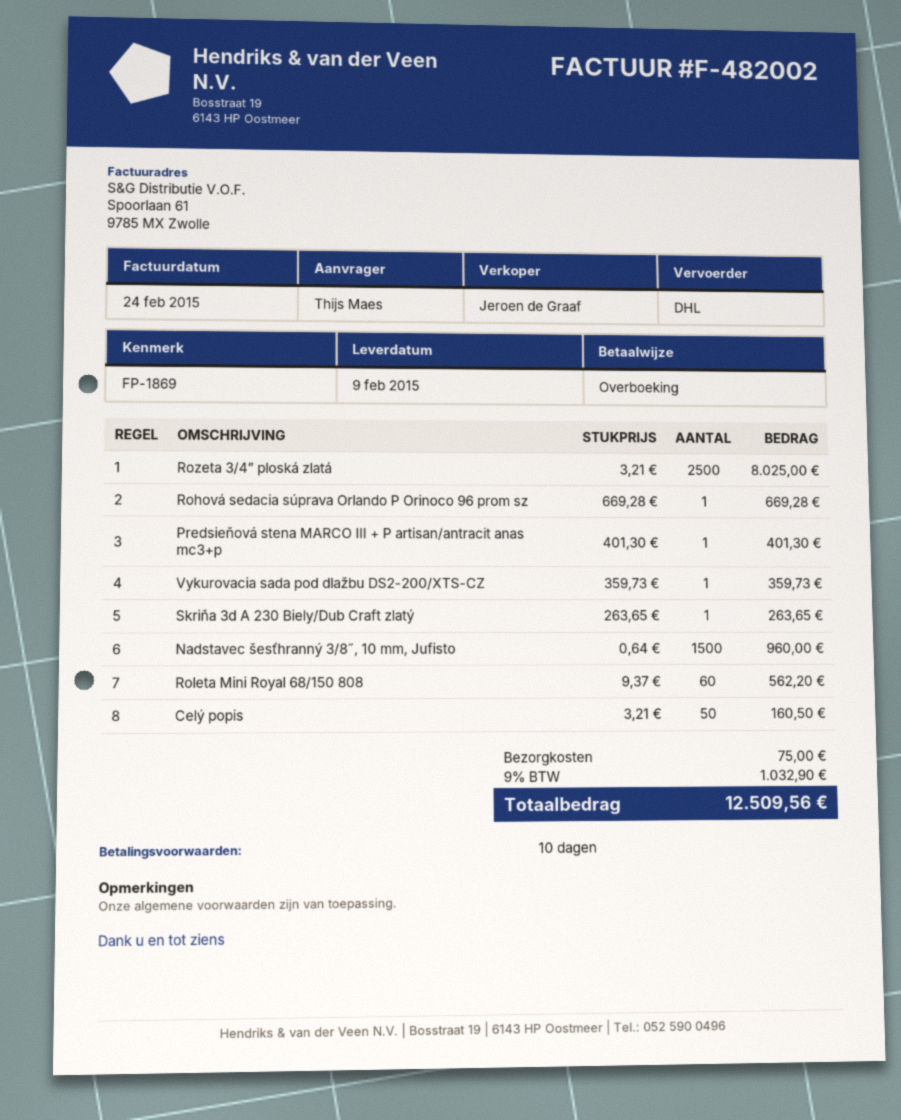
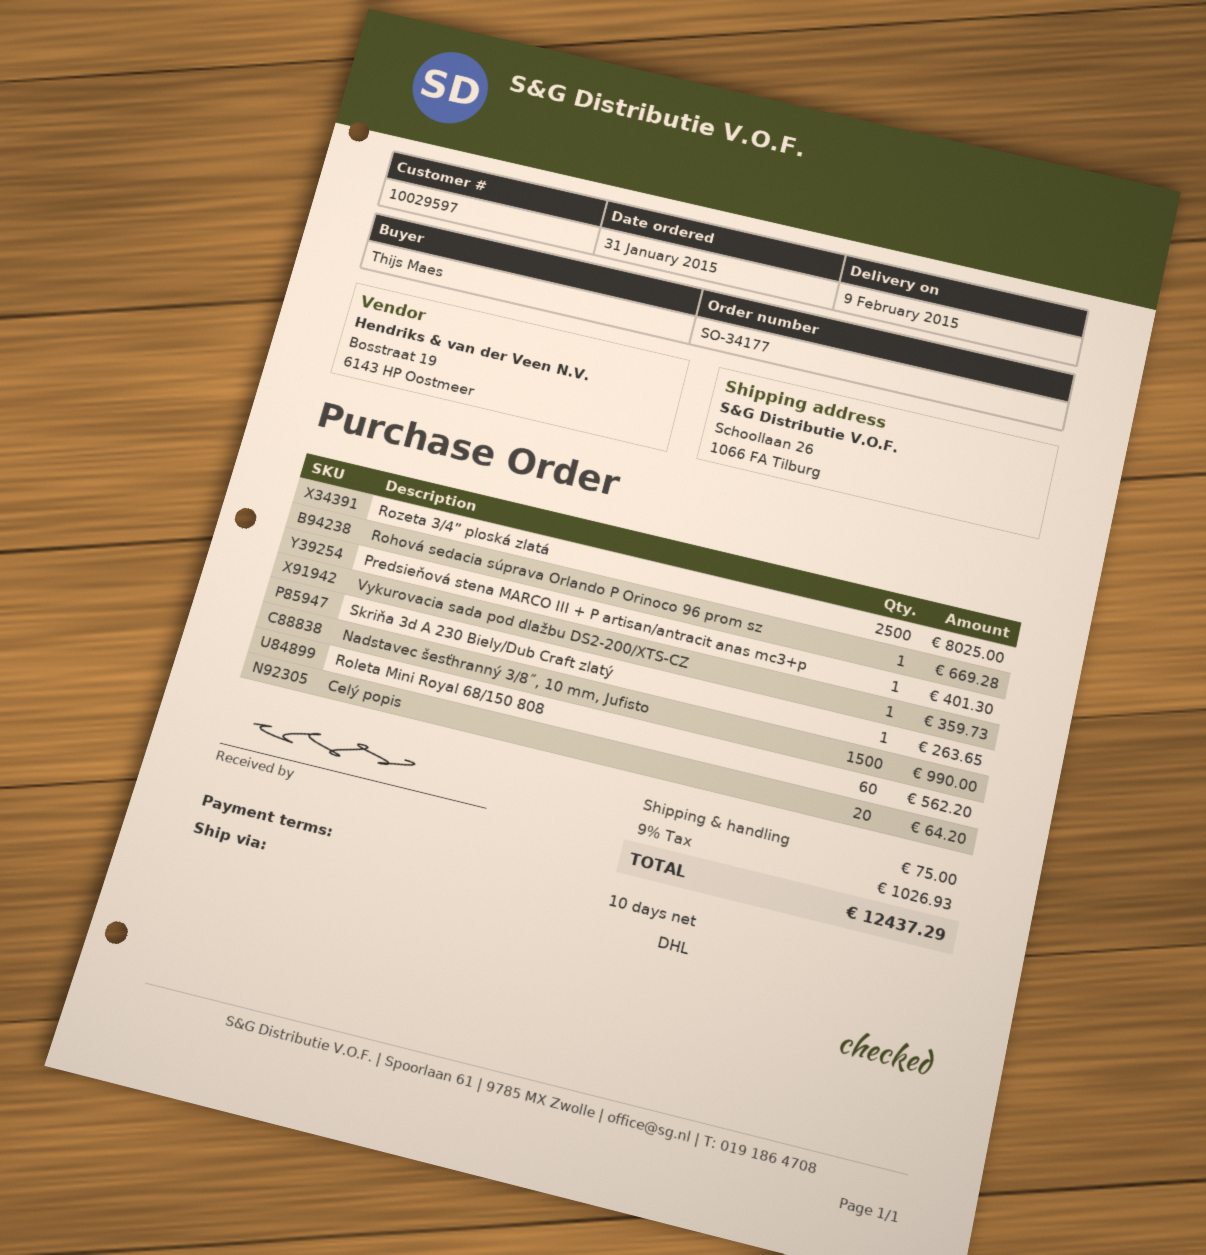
Nadstavec šesťhranný 3/8˝, 10 mm, Jufisto: 1500 for 960.00 -> 1500 for 990.00
Celý popis: 50 for 160.50 -> 20 for 64.20
tax: 9% = 1032.90 -> 9% = 1026.93
total: 12509.56 -> 12437.29

